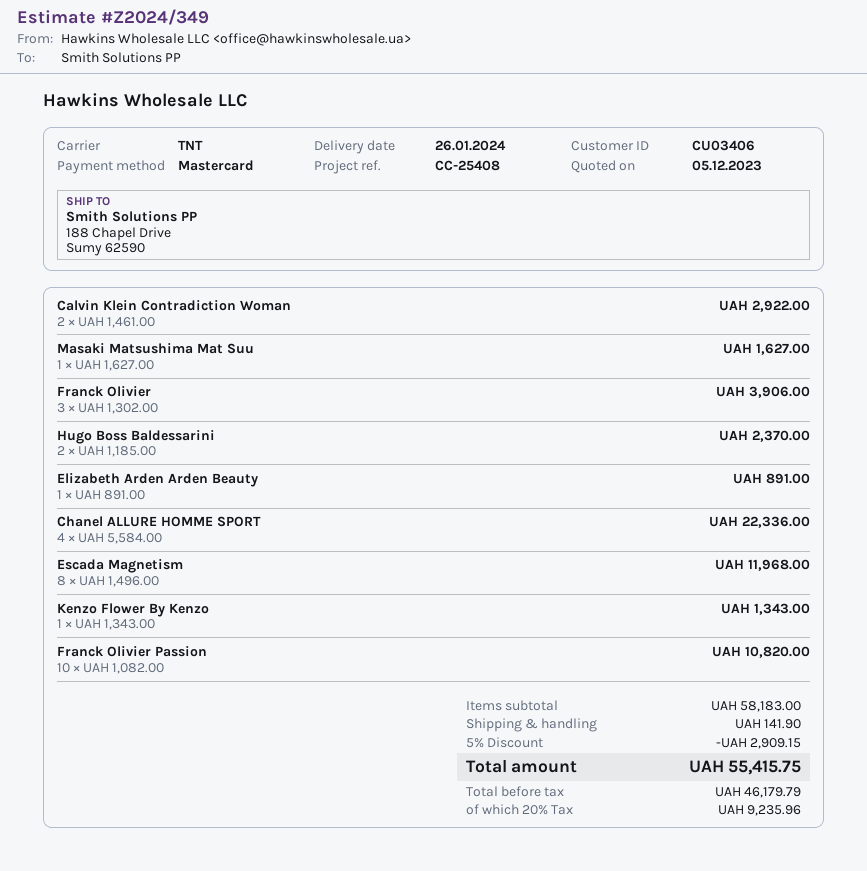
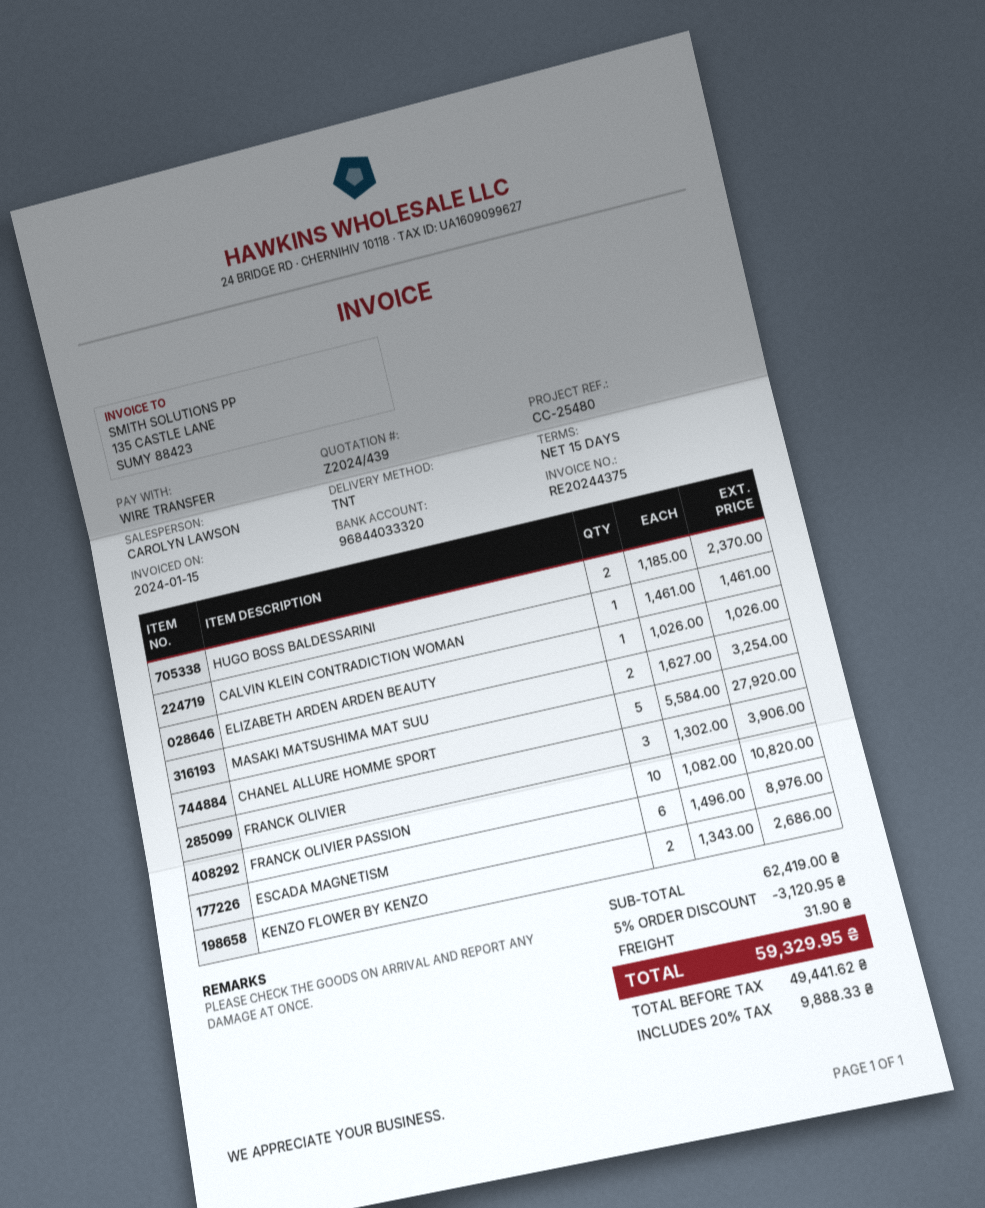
quote number: Z2024/349 -> Z2024/439
reference: CC-25408 -> CC-25480
payment method: Mastercard -> bank transfer
Calvin Klein Contradiction Woman: 2 x 1461.00 = 2922.00 -> 1 x 1461.00 = 1461.00
Masaki Matsushima Mat Suu: 1 x 1627.00 = 1627.00 -> 2 x 1627.00 = 3254.00
Elizabeth Arden Arden Beauty: 1 x 891.00 = 891.00 -> 1 x 1026.00 = 1026.00
Chanel ALLURE HOMME SPORT: 4 x 5584.00 = 22336.00 -> 5 x 5584.00 = 27920.00
Escada Magnetism: 8 x 1496.00 = 11968.00 -> 6 x 1496.00 = 8976.00
Kenzo Flower By Kenzo: 1 x 1343.00 = 1343.00 -> 2 x 1343.00 = 2686.00
subtotal: 58183.00 -> 62419.00
discount: 5% = 2909.15 -> 5% = 3120.95
shipping: 141.90 -> 31.90
net: 46179.79 -> 49441.62
tax: 20% = 9235.96 -> 20% = 9888.33
total: 55415.75 -> 59329.95

